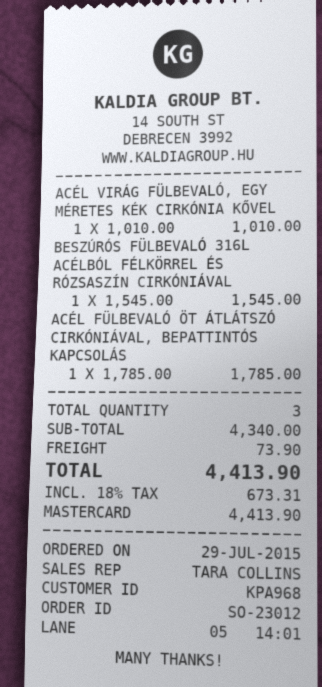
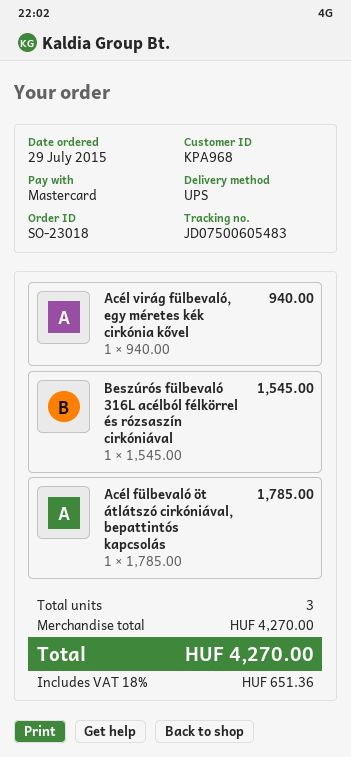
order number: SO-23012 -> SO-23018
ACÉL VIRÁG FÜLBEVALÓ, EGY MÉRETES KÉK CIRKÓNIA KŐVEL: 1 x 1010.00 = 1010.00 -> 1 x 940.00 = 940.00
subtotal: 4340.00 -> 4270.00
shipping: 73.90 -> none
tax: 18% = 673.31 -> 18% = 651.36
total: 4413.90 -> 4270.00

